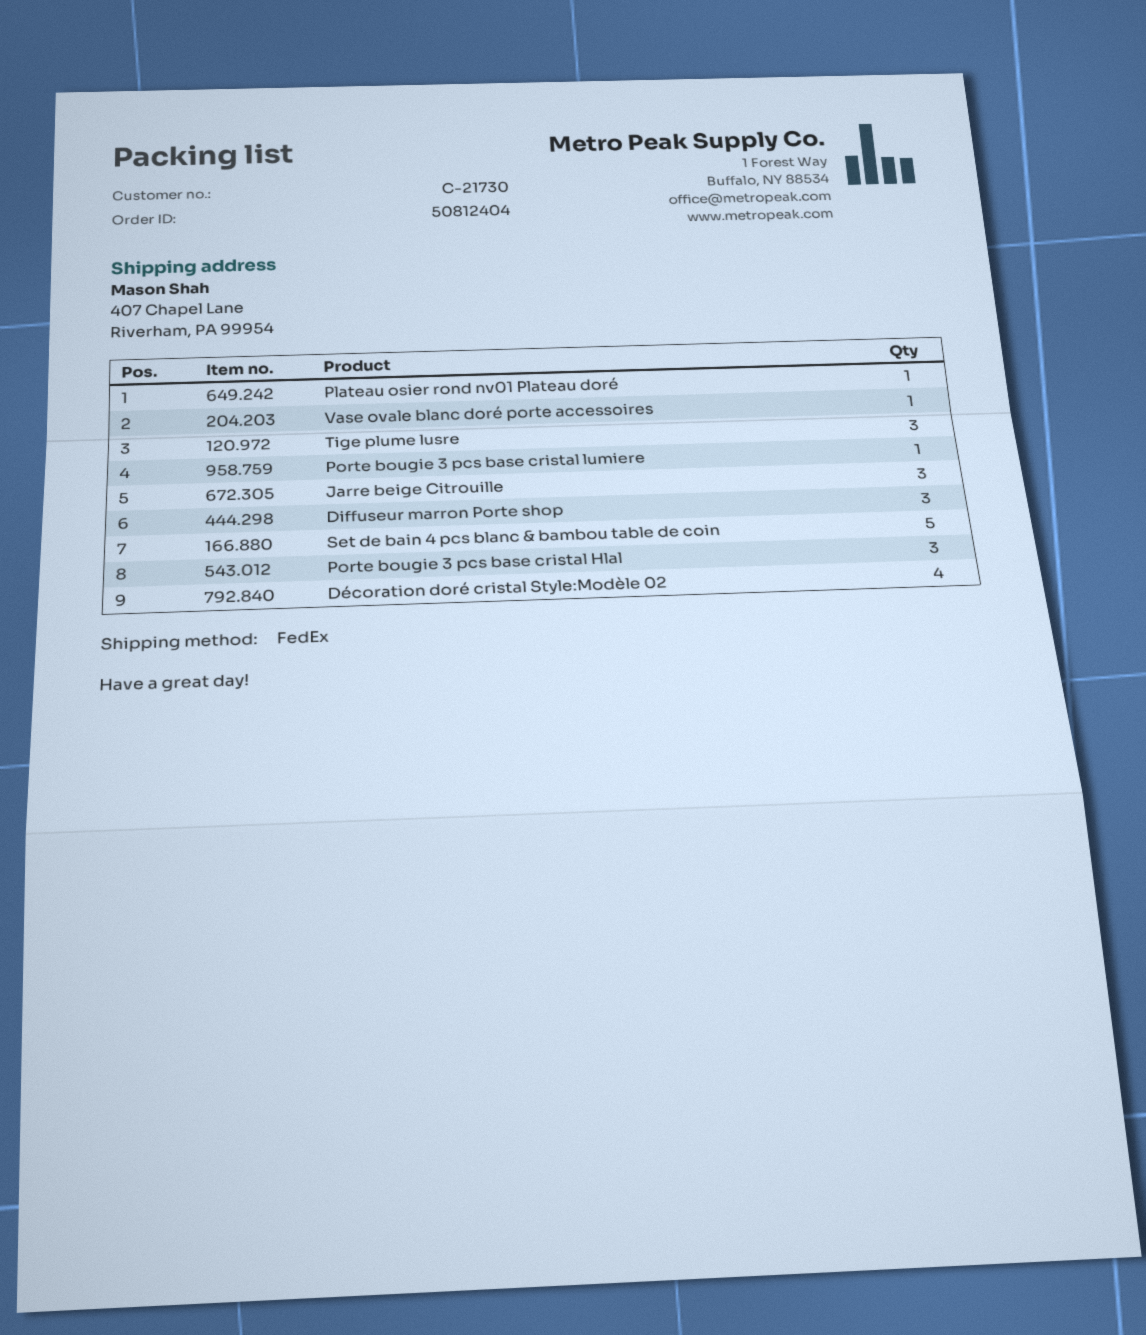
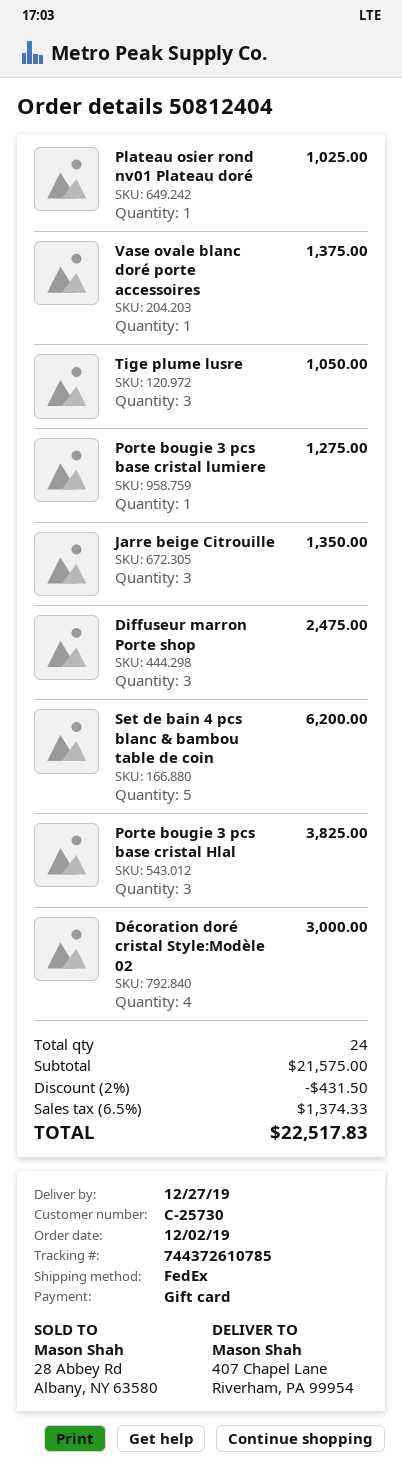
customer number: C-21730 -> C-25730

